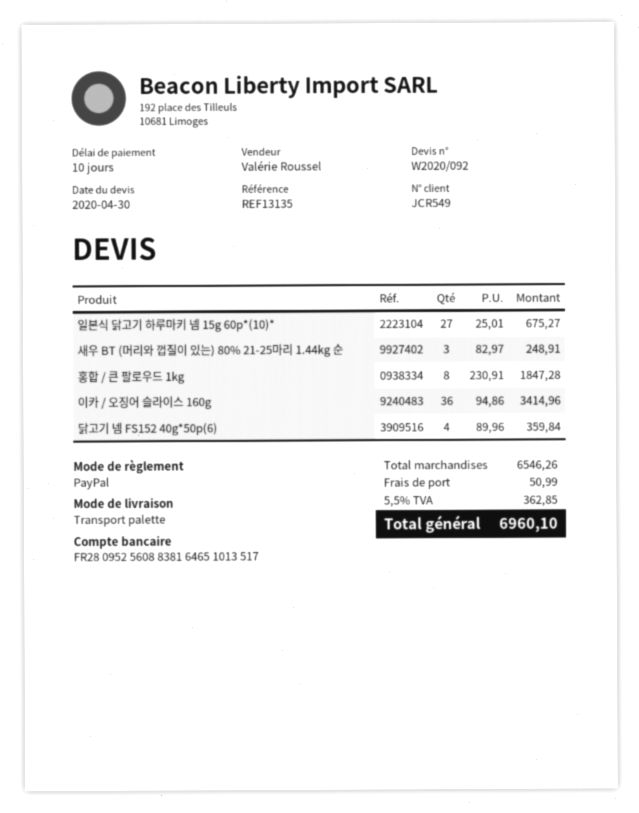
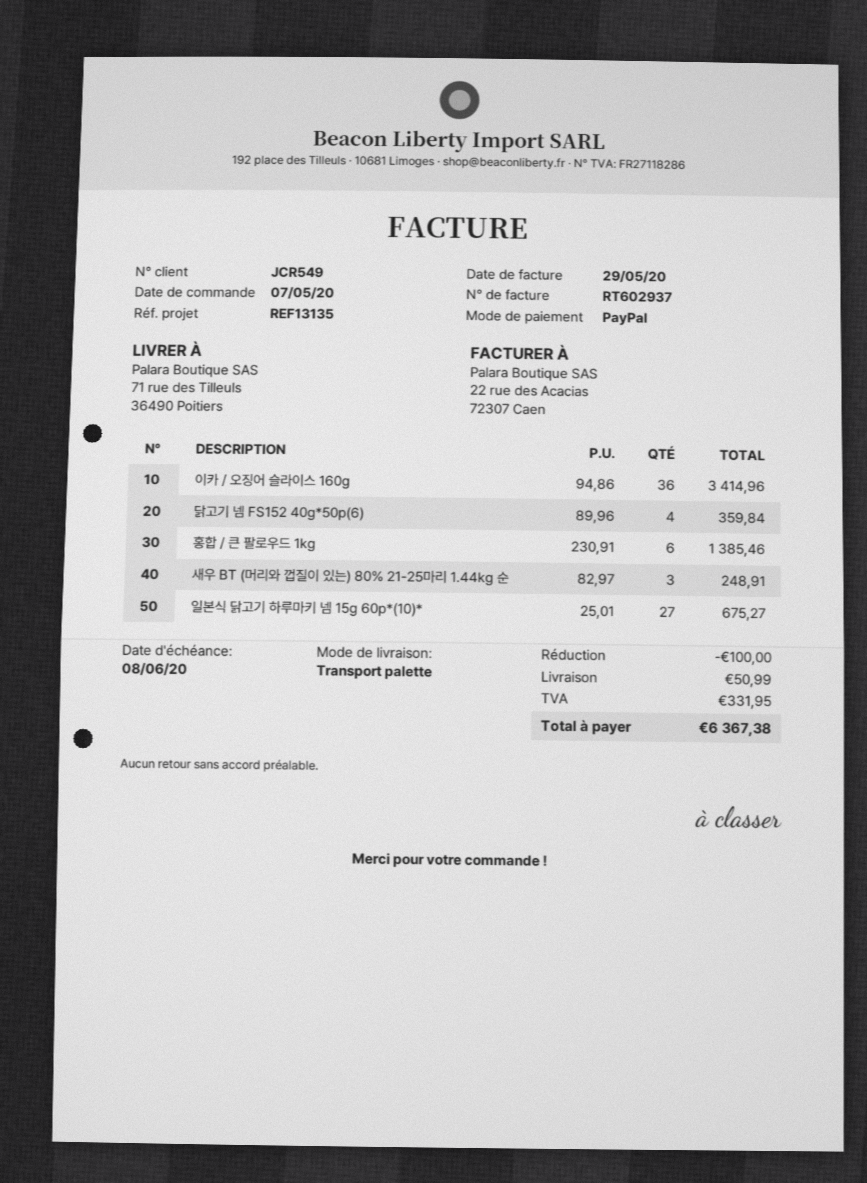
홍합 / 큰 팔로우드 1kg: 8 x 230.91 = 1847.28 -> 6 x 230.91 = 1385.46
discount: none -> 100.00
tax: 362.85 -> 331.95
total: 6960.10 -> 6367.38

